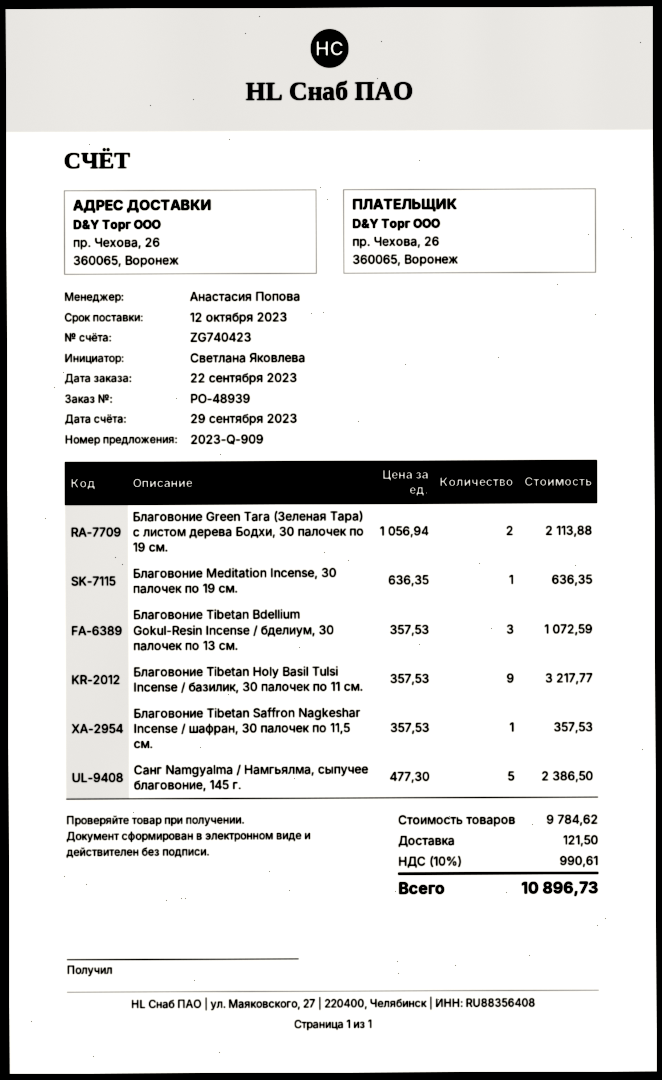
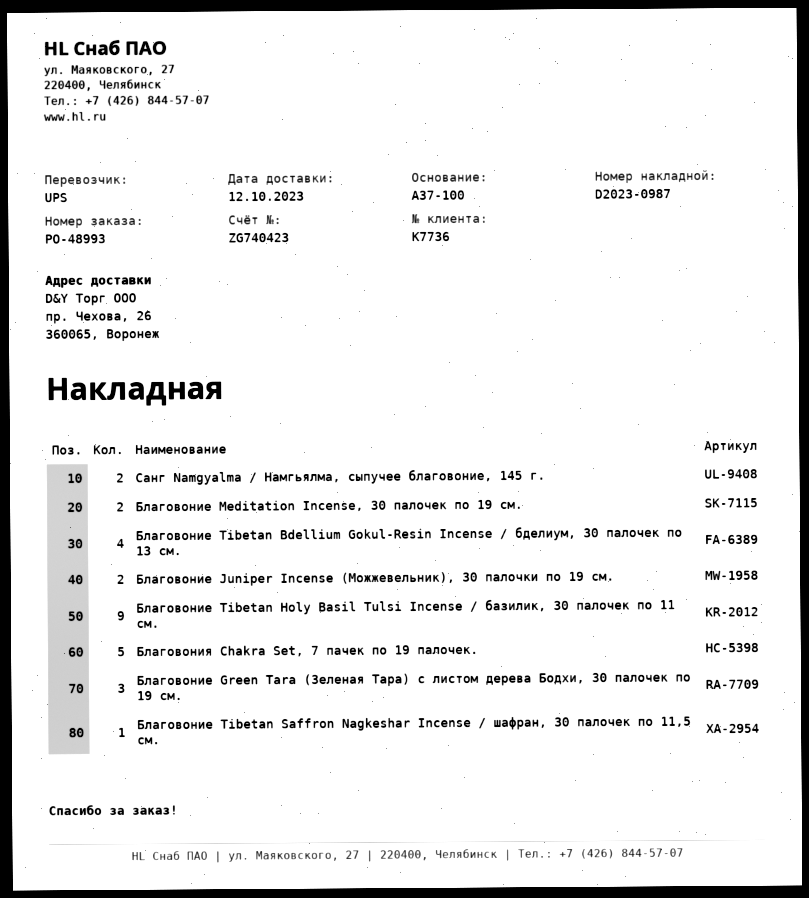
order number: PO-48939 -> PO-48993
Благовоние Green Tara (Зеленая Тара) с листом дерева Бодхи, 30 палочек по 19 см.: 2 -> 3
Благовоние Meditation Incense, 30 палочек по 19 см.: 1 -> 2
Благовоние Tibetan Bdellium Gokul-Resin Incense / бделиум, 30 палочек по 13 см.: 3 -> 4
Санг Namgyalma / Намгьялма, сыпучее благовоние, 145 г.: 5 -> 2
Благовоние Juniper Incense (Можжевельник), 30 палочки по 19 см.: none -> 2
Благовония Chakra Set, 7 пачек по 19 палочек.: none -> 5

